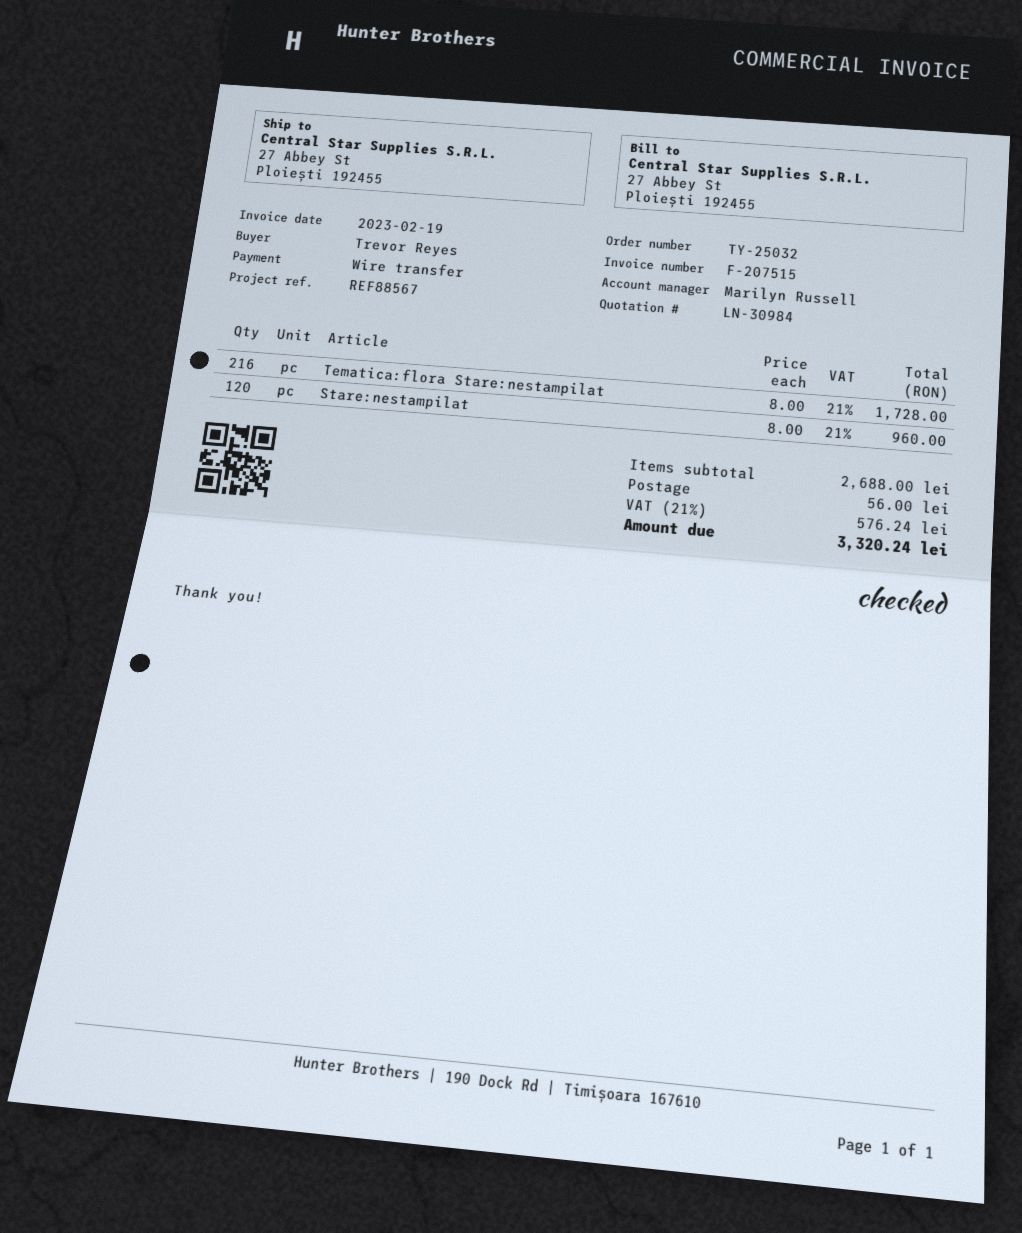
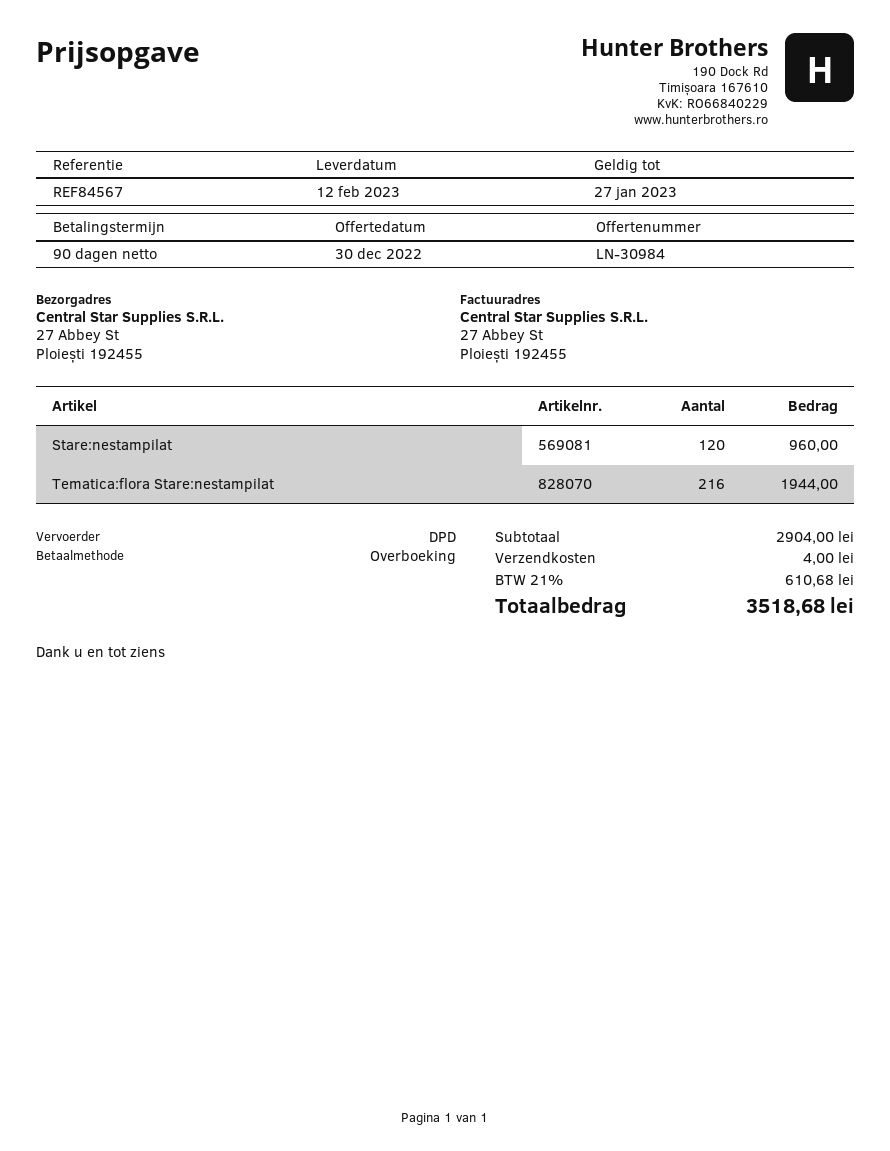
reference: REF88567 -> REF84567
Tematica:flora Stare:nestampilat: 216 for 1728.00 -> 216 for 1944.00
subtotal: 2688.00 -> 2904.00
shipping: 56.00 -> 4.00
tax: 21% = 576.24 -> 21% = 610.68
total: 3320.24 -> 3518.68

